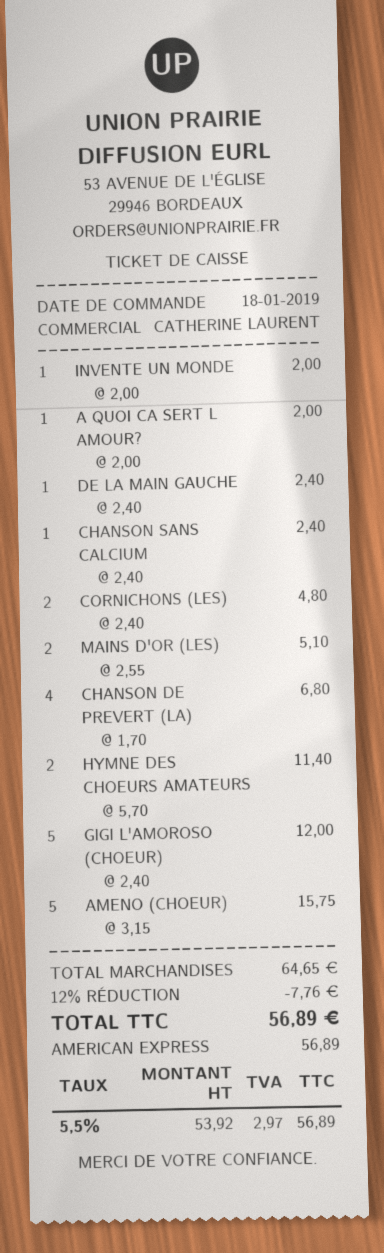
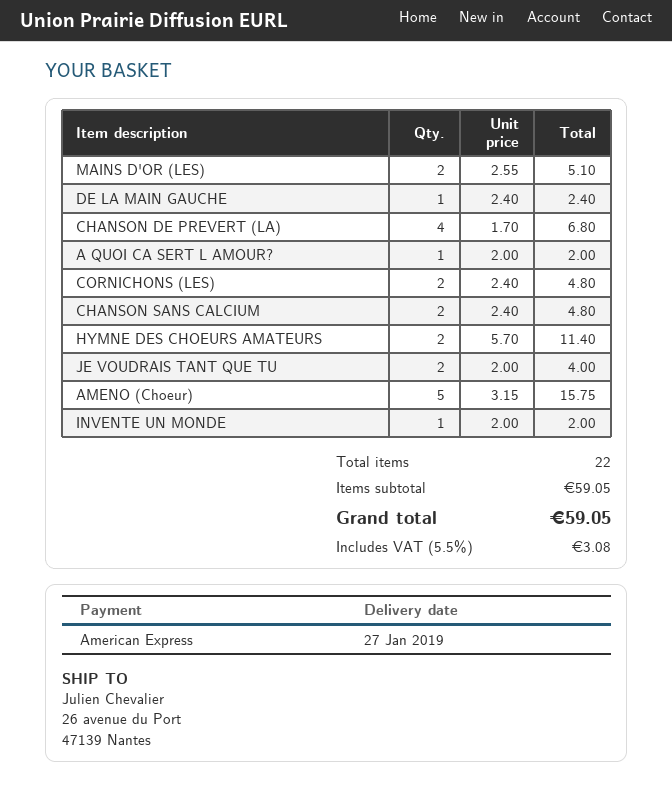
CHANSON SANS CALCIUM: 1 x 2.40 = 2.40 -> 2 x 2.40 = 4.80
GIGI L'AMOROSO (CHOEUR): 5 x 2.40 = 12.00 -> none
JE VOUDRAIS TANT QUE TU: none -> 2 x 2.00 = 4.00
subtotal: 64.65 -> 59.05
discount: 12% = 7.76 -> none
tax: 5.5% = 2.97 -> 5.5% = 3.08
total: 56.89 -> 59.05

